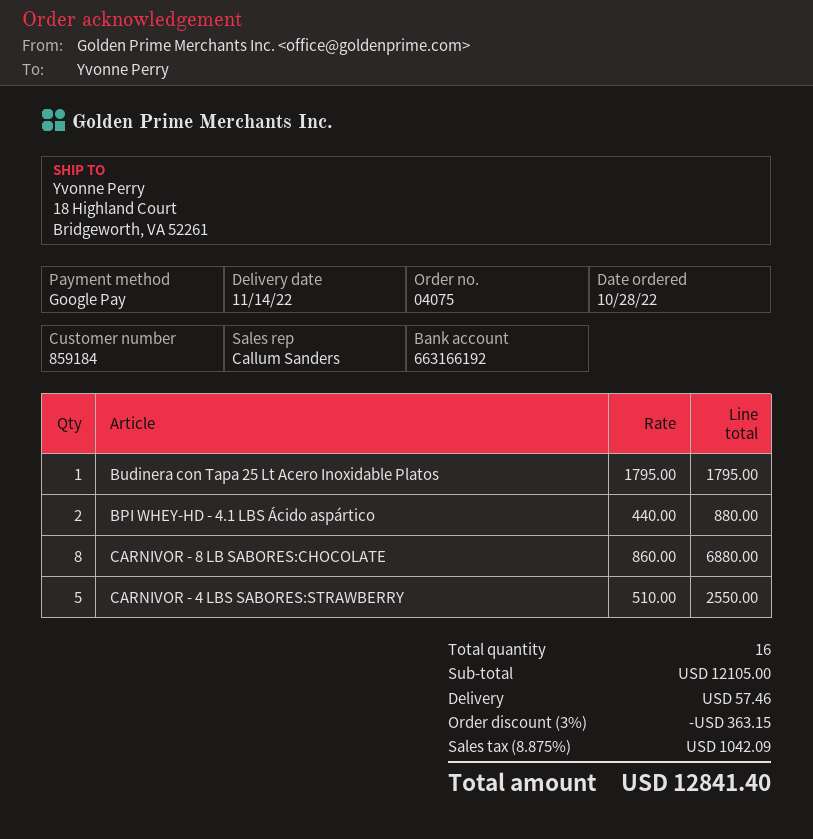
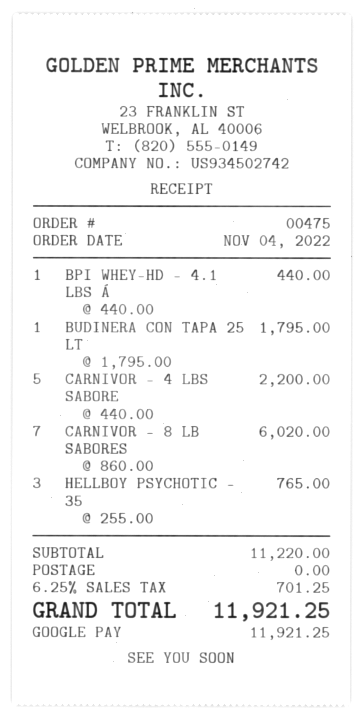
order number: 04075 -> 00475
order date: 2022-10-28 -> 2022-11-04
BPI WHEY-HD - 4.1 LBS Ácido aspártico: 2 x 440.00 = 880.00 -> 1 x 440.00 = 440.00
CARNIVOR - 8 LB SABORES:CHOCOLATE: 8 x 860.00 = 6880.00 -> 7 x 860.00 = 6020.00
CARNIVOR - 4 LBS SABORES:STRAWBERRY: 5 x 510.00 = 2550.00 -> 5 x 440.00 = 2200.00
HELLBOY PSYCHOTIC - 35: none -> 3 x 255.00 = 765.00
subtotal: 12105.00 -> 11220.00
discount: 3% = 363.15 -> none
shipping: 57.46 -> 0.00
tax: 8.875% = 1042.09 -> 6.25% = 701.25
total: 12841.40 -> 11921.25

